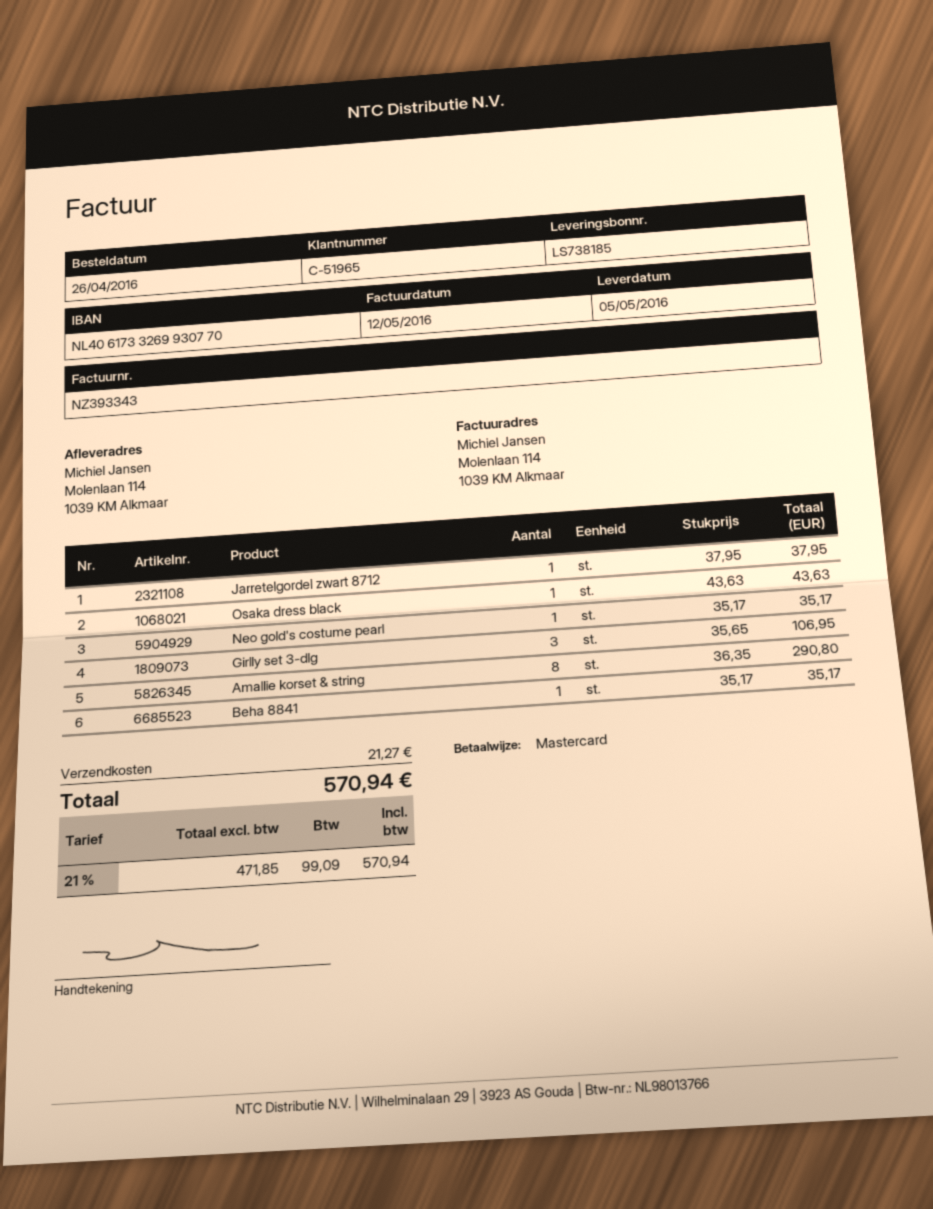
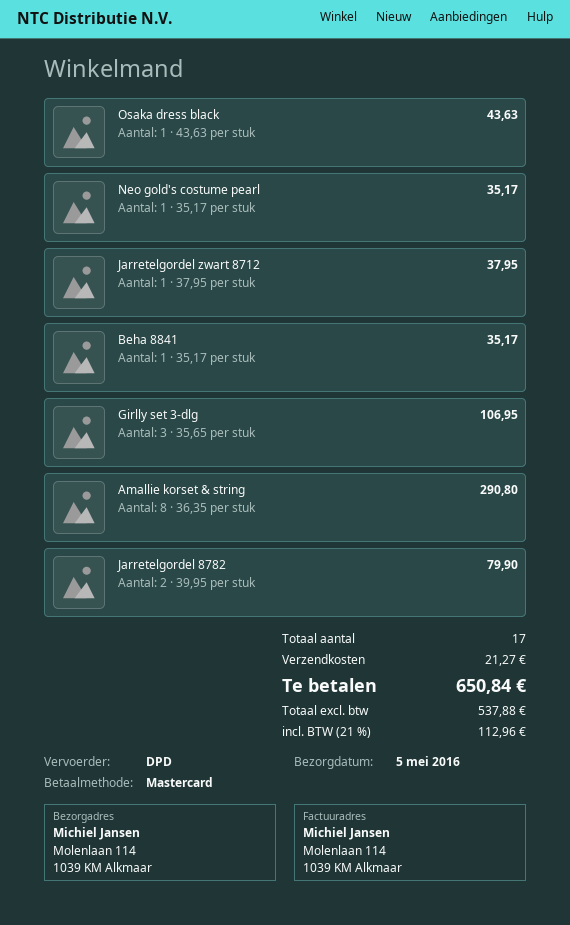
Jarretelgordel 8782: none -> 2 x 39.95 = 79.90
net: 471.85 -> 537.88
tax: 21% = 99.09 -> 21% = 112.96
total: 570.94 -> 650.84

